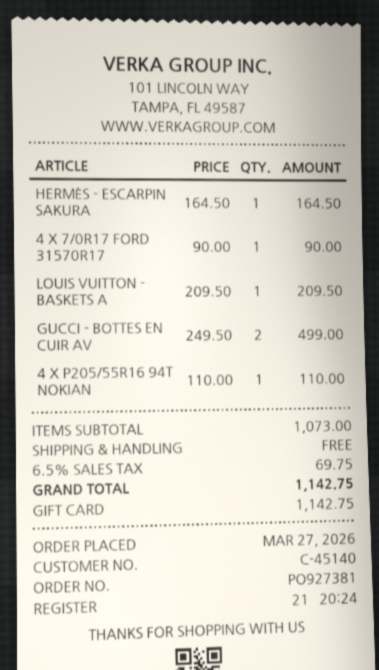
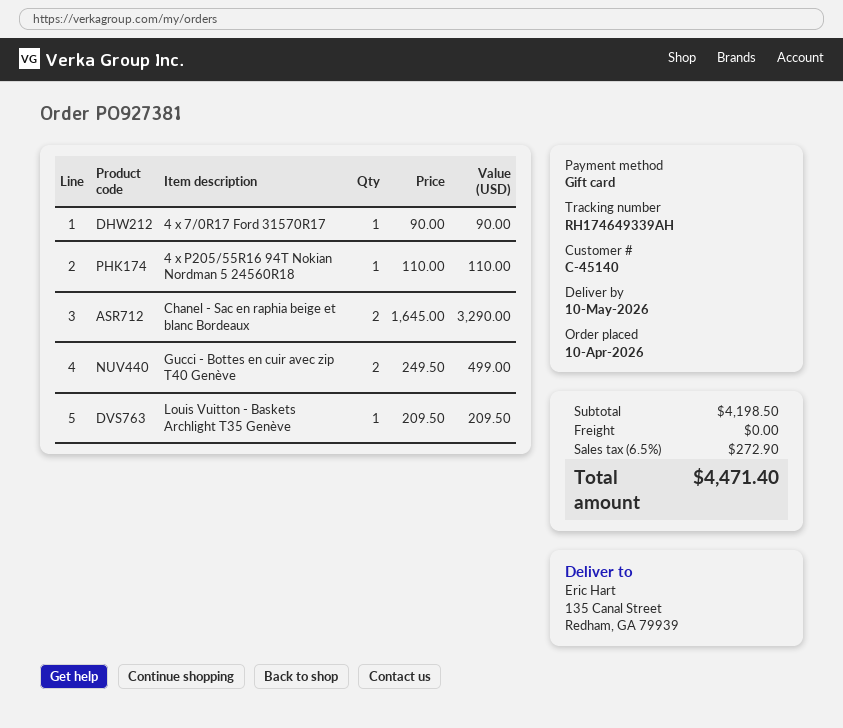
order date: 2026-03-27 -> 2026-04-10
HERMÈS - ESCARPIN SAKURA: 1 x 164.50 = 164.50 -> none
Chanel - Sac en raphia beige et blanc Bordeaux: none -> 2 x 1645.00 = 3290.00
subtotal: 1073.00 -> 4198.50
tax: 6.5% = 69.75 -> 6.5% = 272.90
total: 1142.75 -> 4471.40

